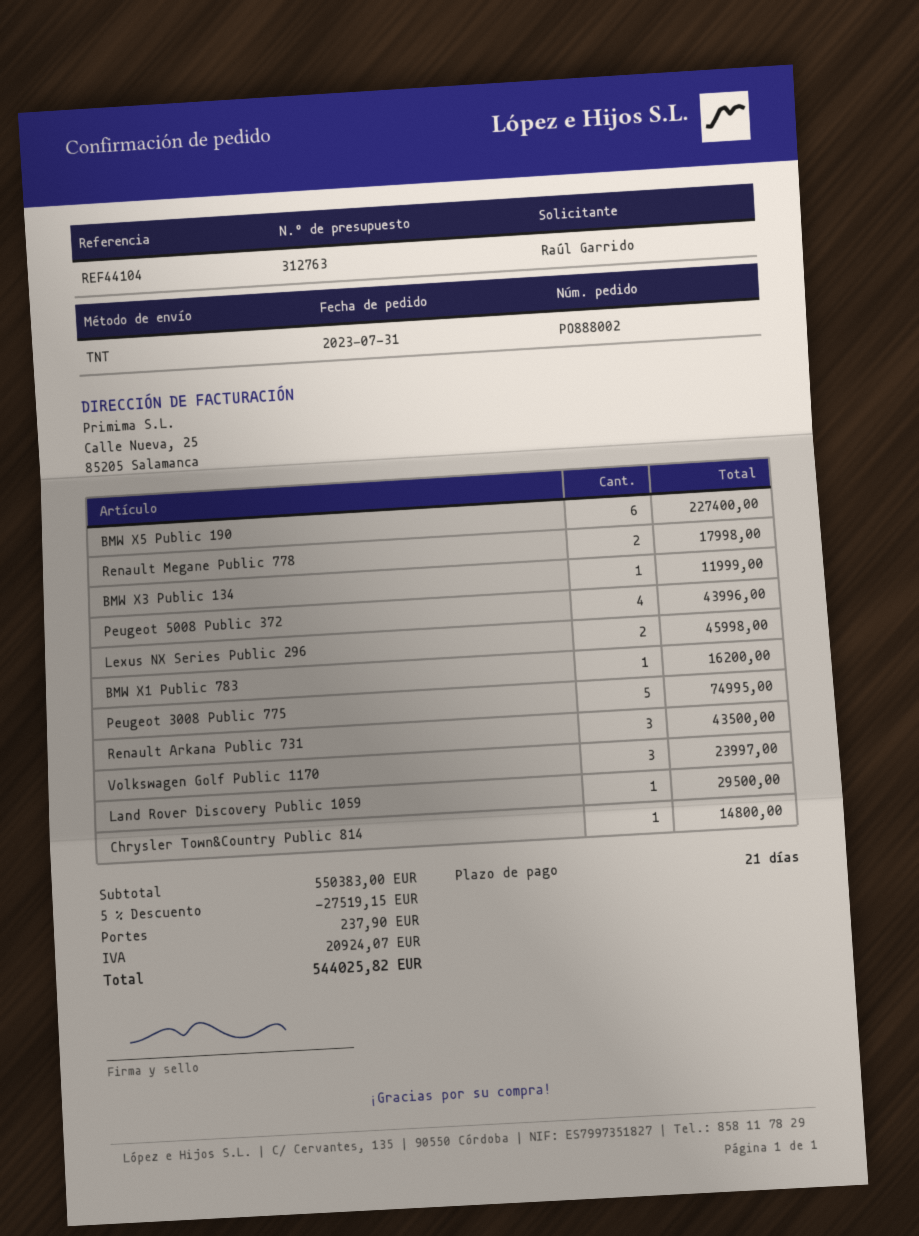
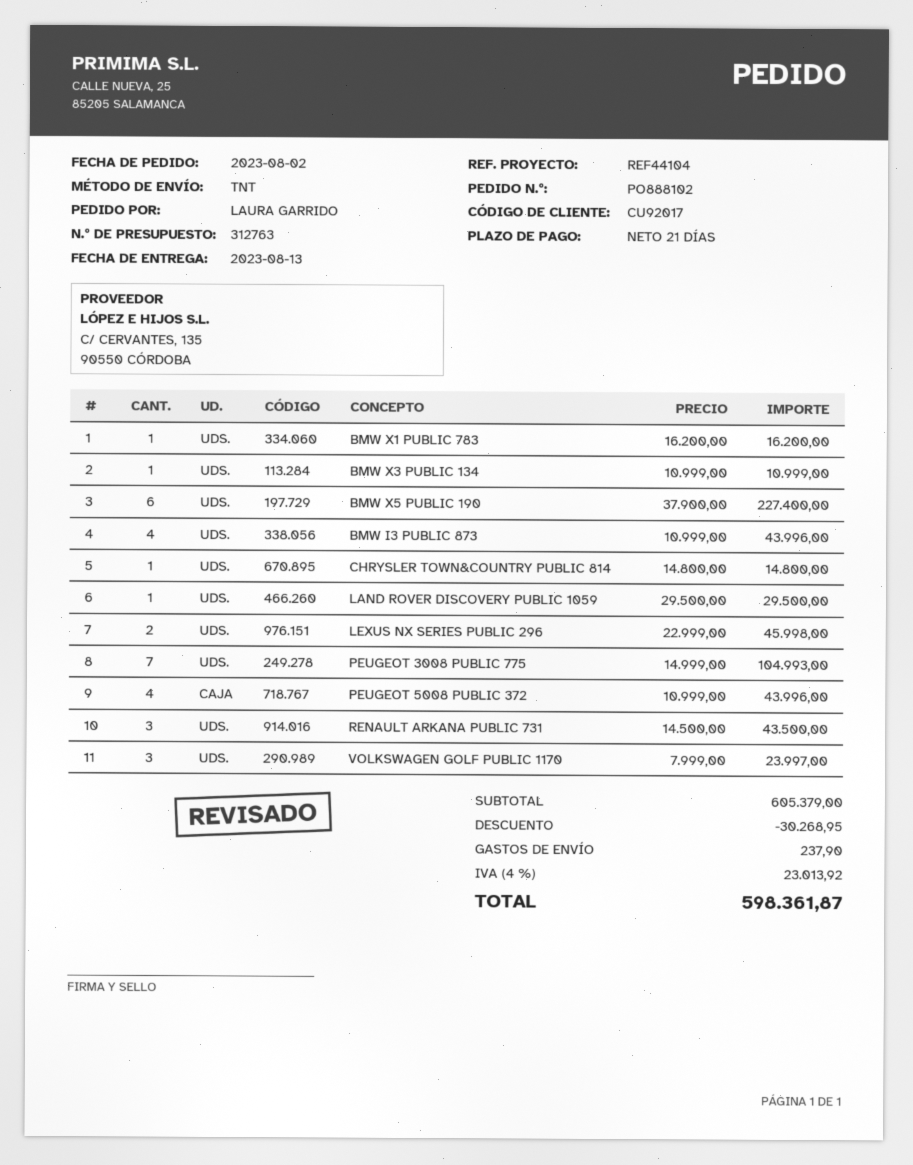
order number: PO888002 -> PO888102
order date: 2023-07-31 -> 2023-08-02
ordered by: Raúl Garrido -> LAURA GARRIDO
Renault Megane Public 778: 2 for 17998.00 -> none
BMW X3 Public 134: 1 for 11999.00 -> 1 for 10999.00
Peugeot 3008 Public 775: 5 for 74995.00 -> 7 for 104993.00
BMW I3 PUBLIC 873: none -> 4 for 43996.00
subtotal: 550383.00 -> 605379.00
discount: 27519.15 -> 30268.95
tax: 20924.07 -> 23013.92
total: 544025.82 -> 598361.87

